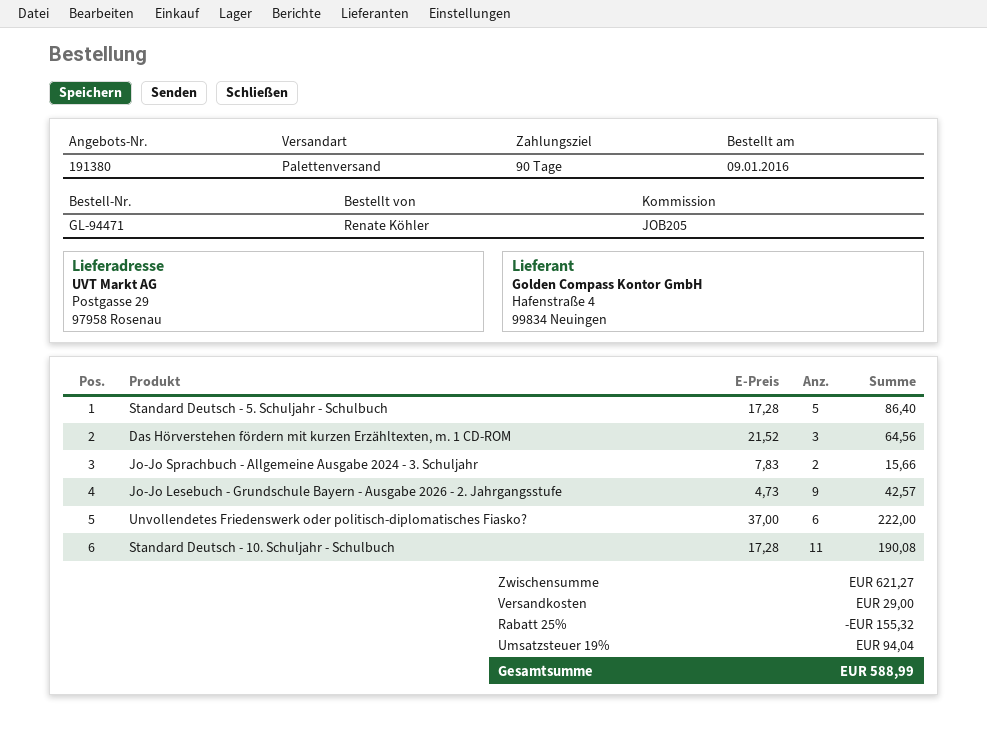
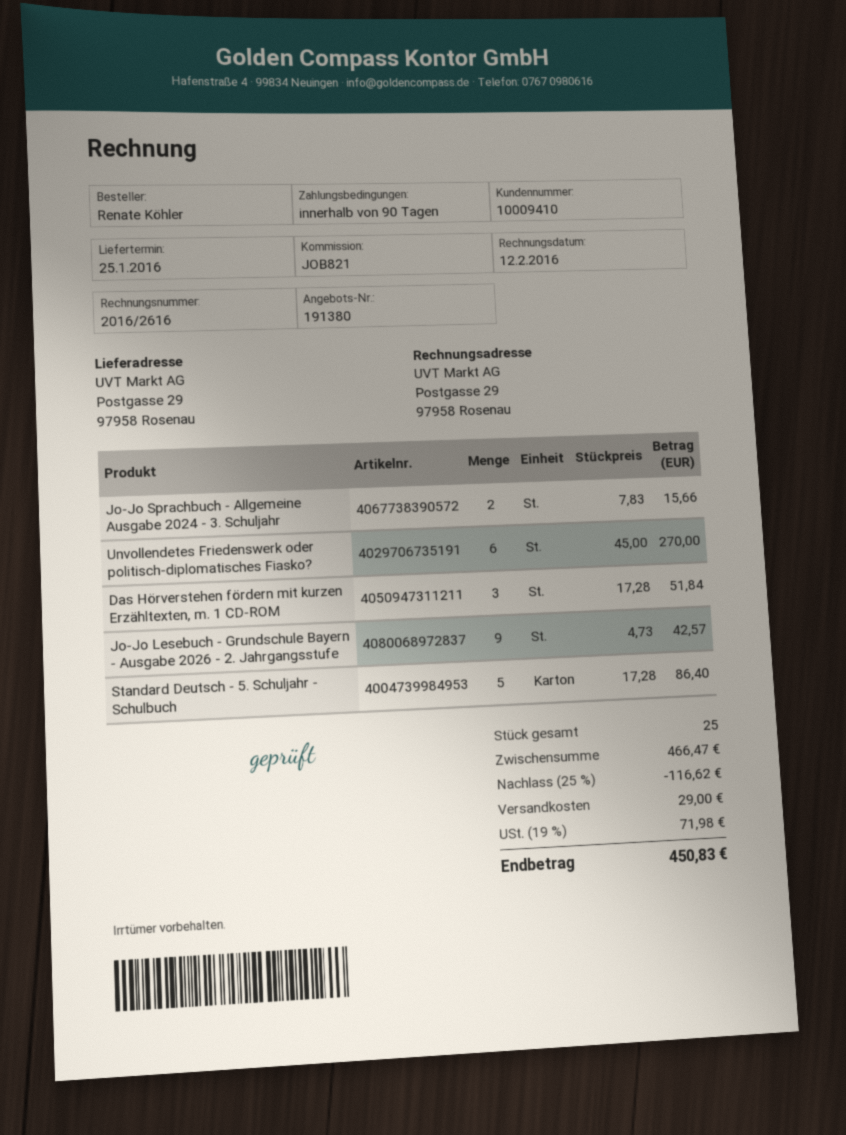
reference: JOB205 -> JOB821
Das Hörverstehen fördern mit kurzen Erzähltexten, m. 1 CD-ROM: 3 x 21.52 = 64.56 -> 3 x 17.28 = 51.84
Unvollendetes Friedenswerk oder politisch-diplomatisches Fiasko?: 6 x 37.00 = 222.00 -> 6 x 45.00 = 270.00
Standard Deutsch - 10. Schuljahr - Schulbuch: 11 x 17.28 = 190.08 -> none
subtotal: 621.27 -> 466.47
discount: 25% = 155.32 -> 25% = 116.62
tax: 19% = 94.04 -> 19% = 71.98
total: 588.99 -> 450.83

